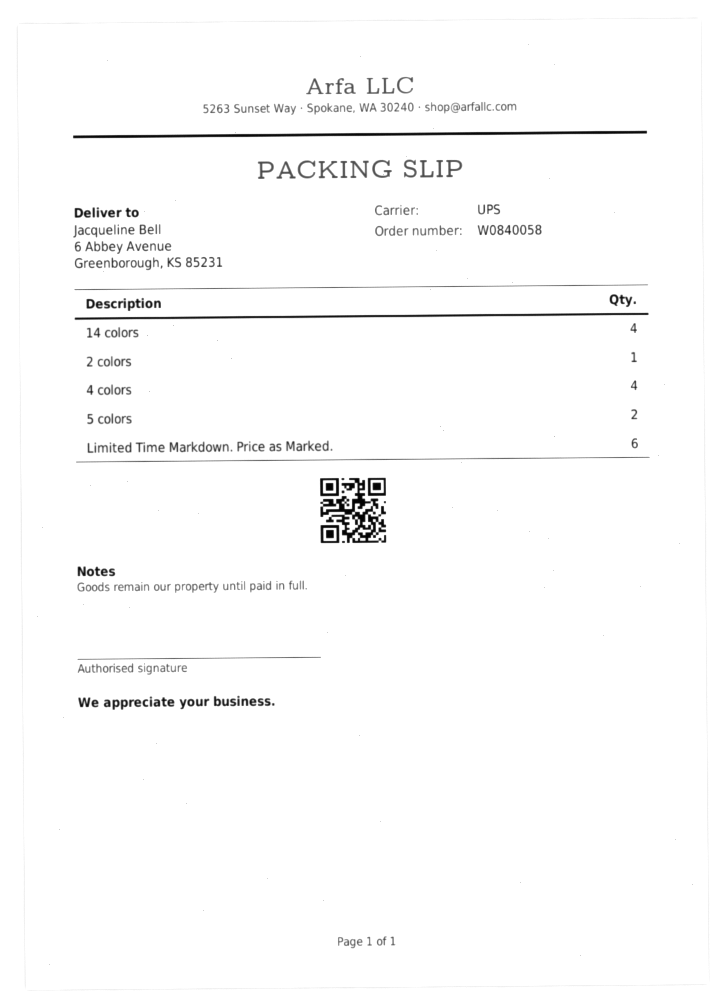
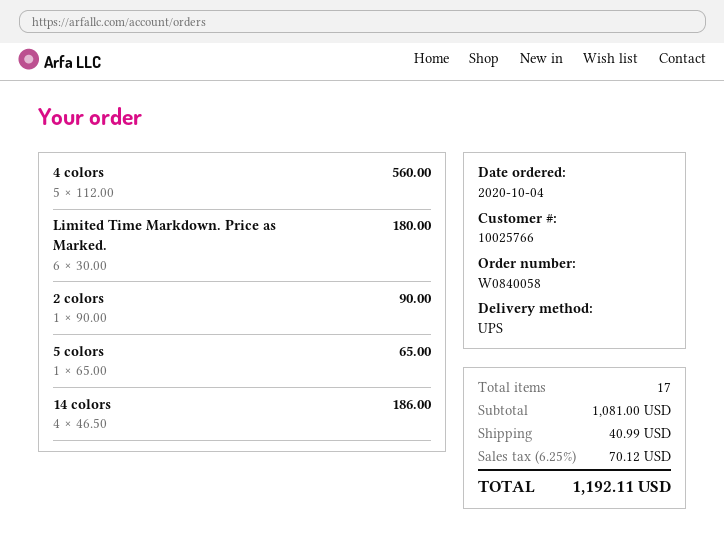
4 colors: 4 -> 5
5 colors: 2 -> 1

